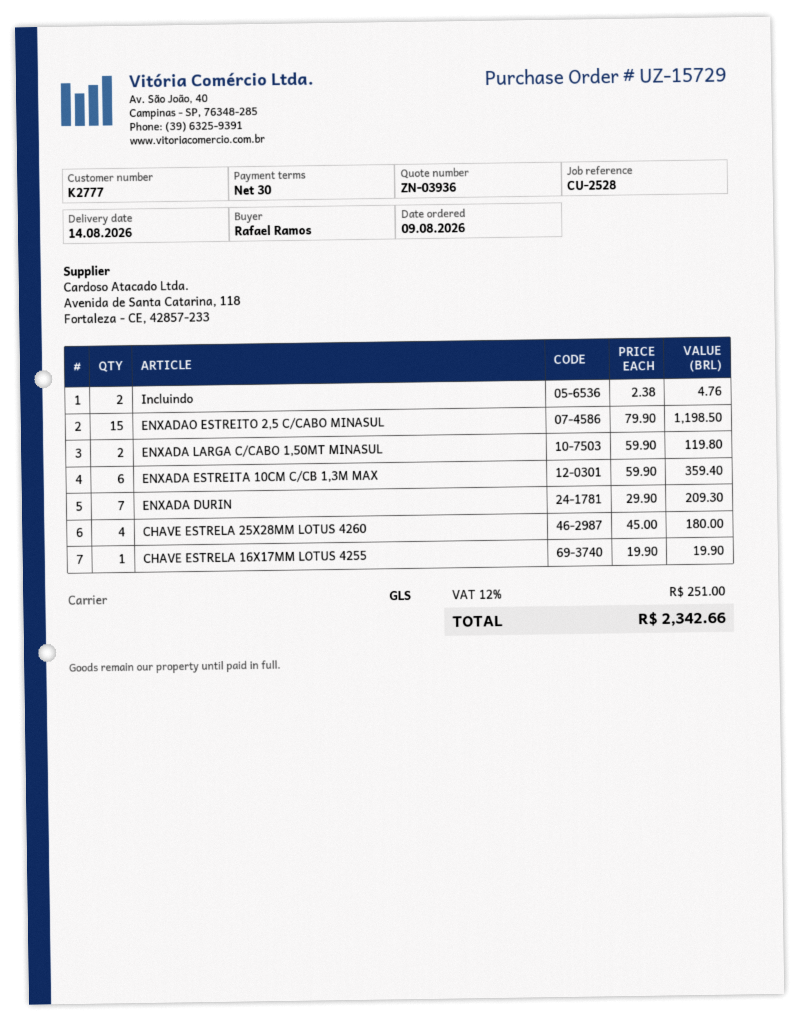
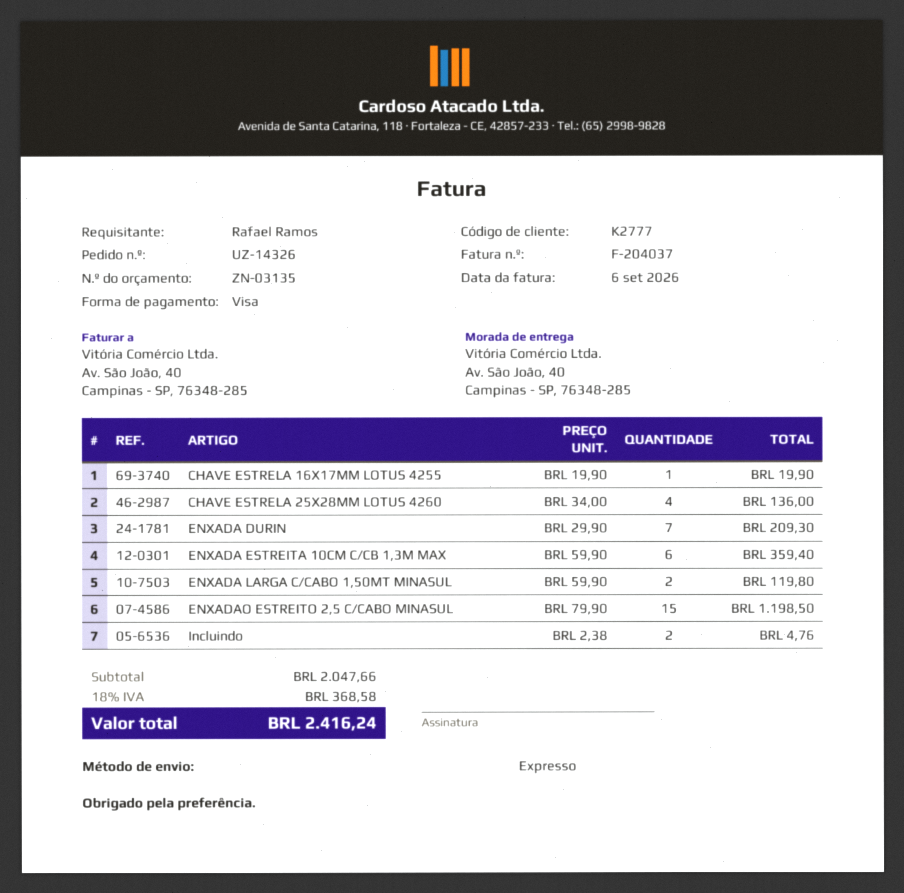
quote number: ZN-03936 -> ZN-03135
order number: UZ-15729 -> UZ-14326
shipping method: GLS -> express
CHAVE ESTRELA 25X28MM LOTUS 4260: 4 x 45.00 = 180.00 -> 4 x 34.00 = 136.00
tax: 12% = 251.00 -> 18% = 368.58
total: 2342.66 -> 2416.24

